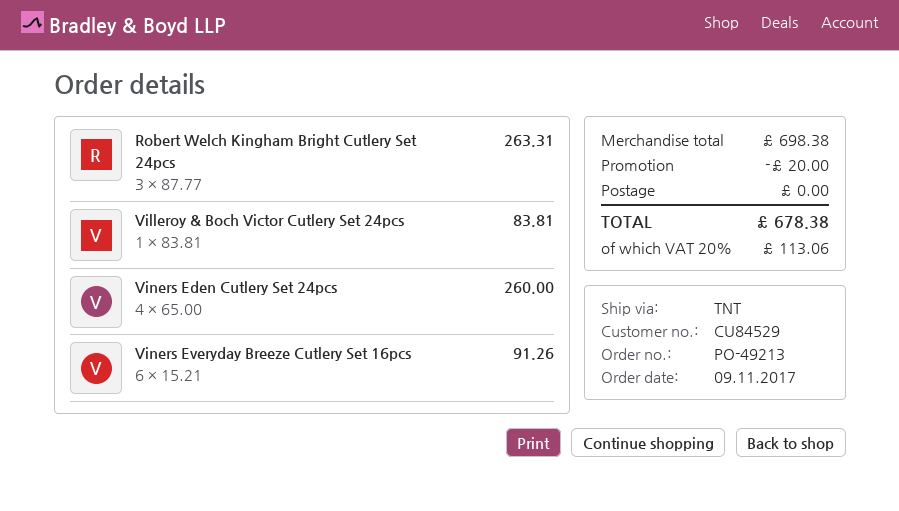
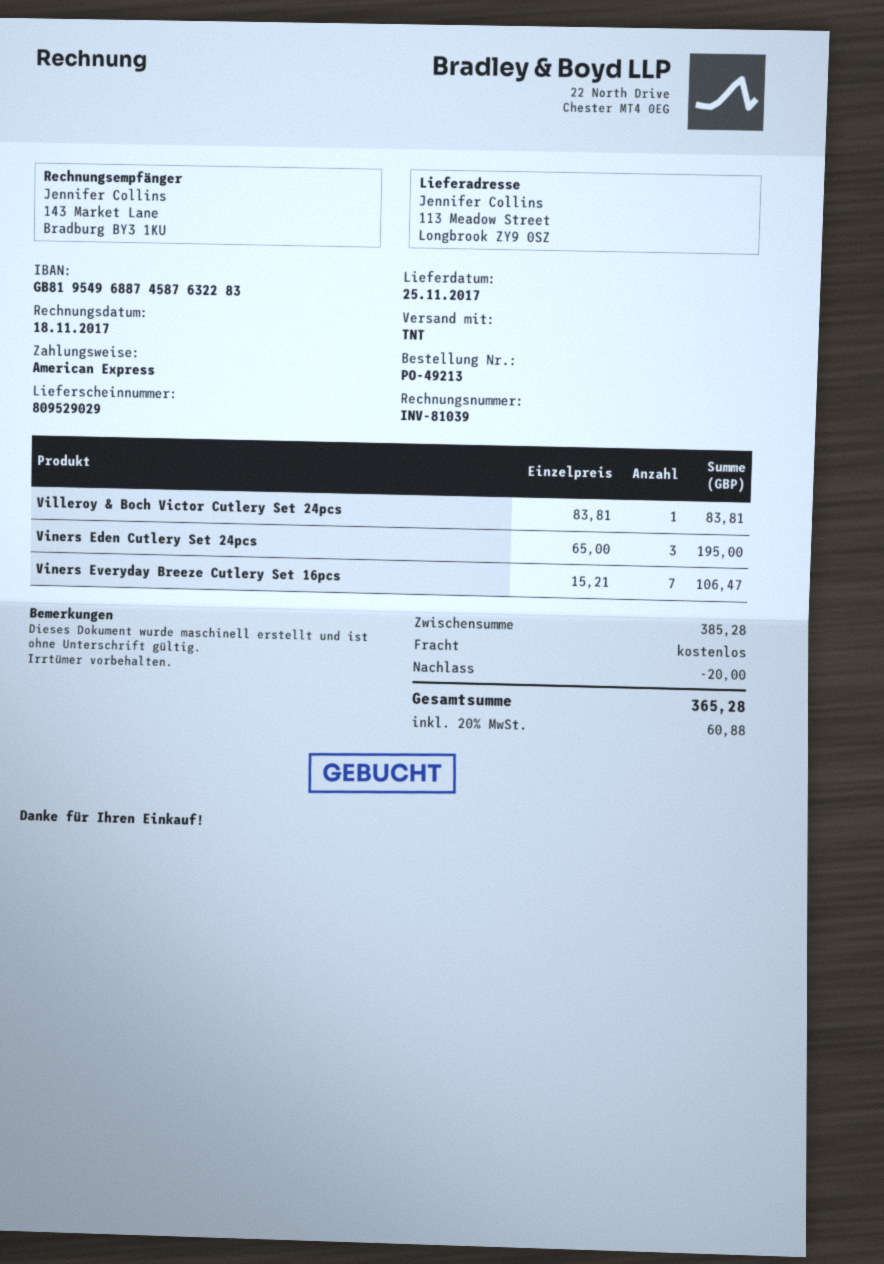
Robert Welch Kingham Bright Cutlery Set 24pcs: 3 x 87.77 = 263.31 -> none
Viners Eden Cutlery Set 24pcs: 4 x 65.00 = 260.00 -> 3 x 65.00 = 195.00
Viners Everyday Breeze Cutlery Set 16pcs: 6 x 15.21 = 91.26 -> 7 x 15.21 = 106.47
subtotal: 698.38 -> 385.28
tax: 20% = 113.06 -> 20% = 60.88
total: 678.38 -> 365.28

